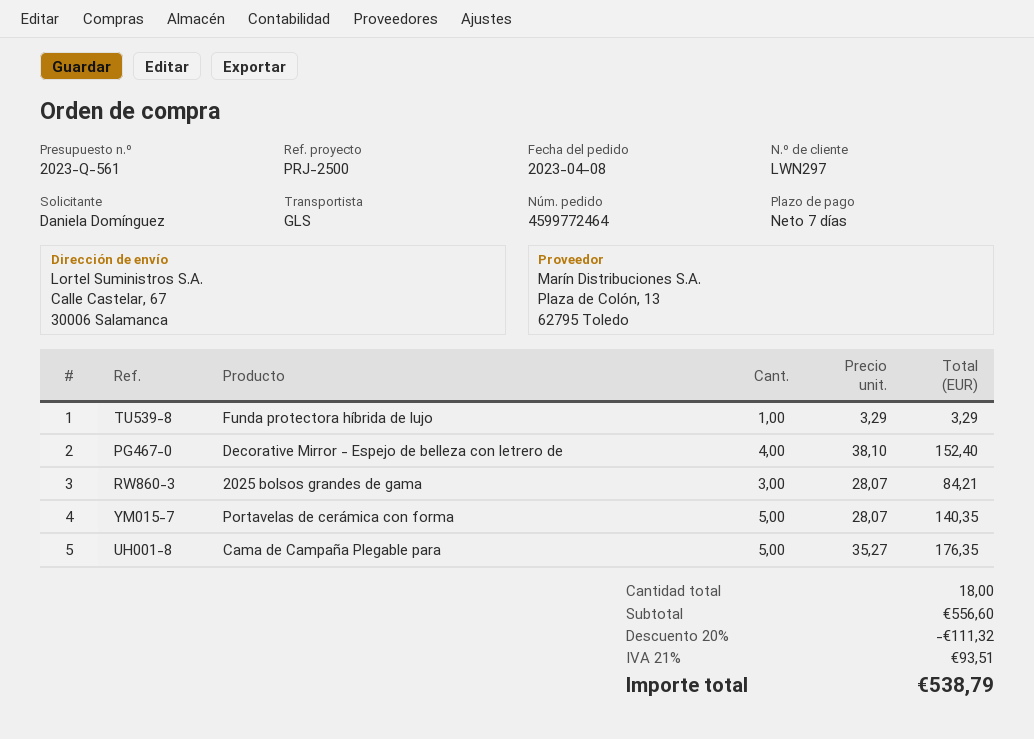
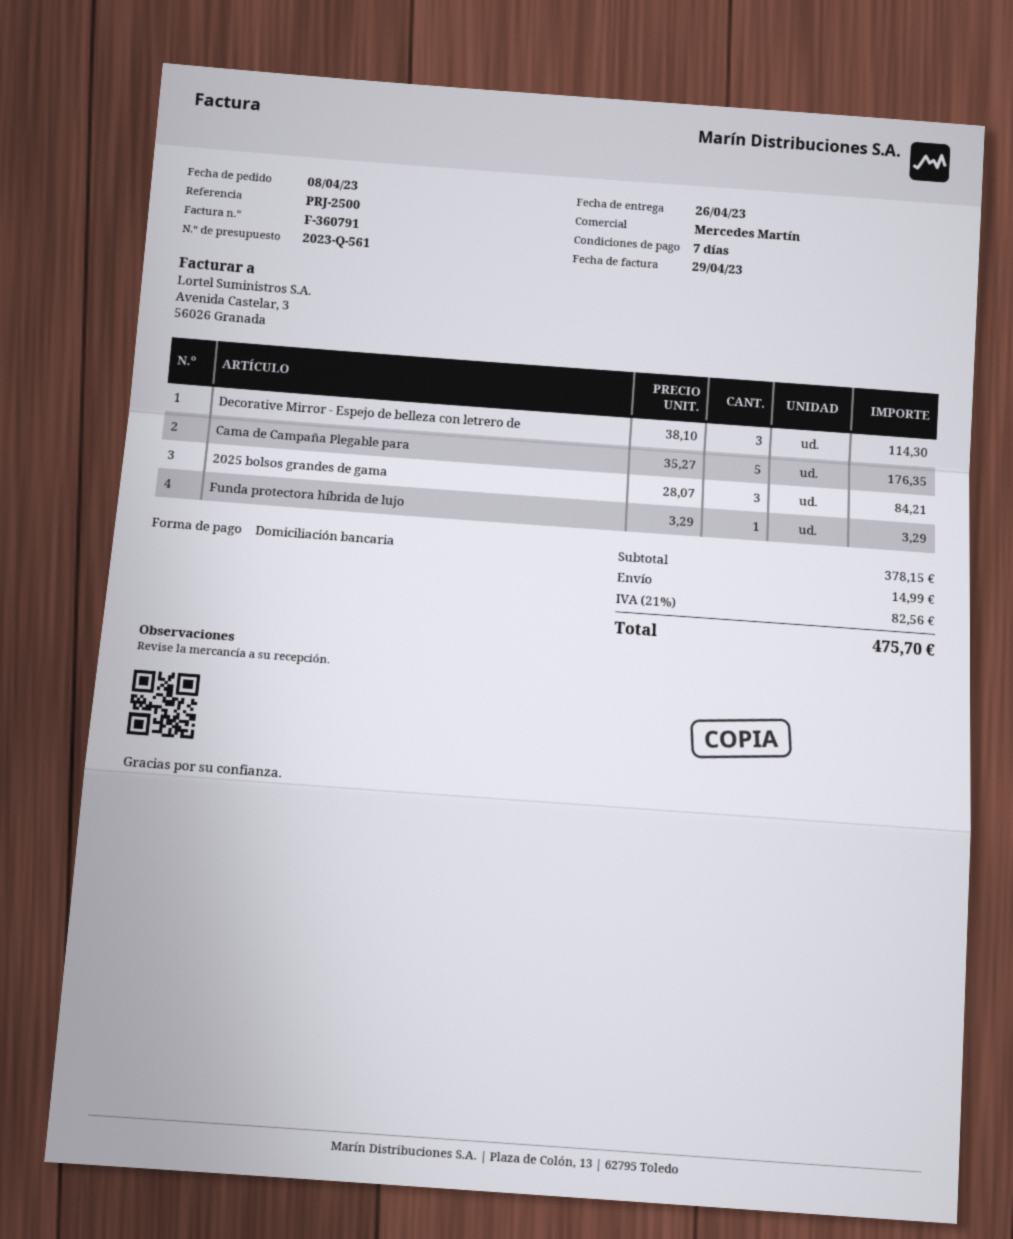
Decorative Mirror - Espejo de belleza con letrero de: 4 x 38.10 = 152.40 -> 3 x 38.10 = 114.30
Portavelas de cerámica con forma: 5 x 28.07 = 140.35 -> none
subtotal: 556.60 -> 378.15
discount: 20% = 111.32 -> none
shipping: none -> 14.99
tax: 21% = 93.51 -> 21% = 82.56
total: 538.79 -> 475.70

